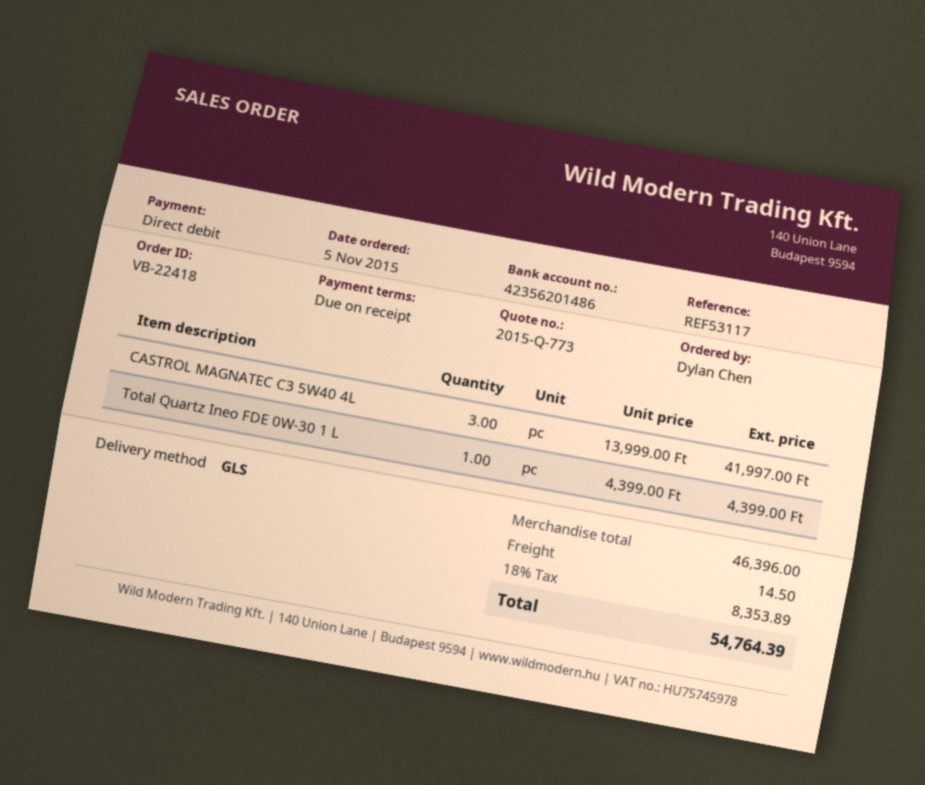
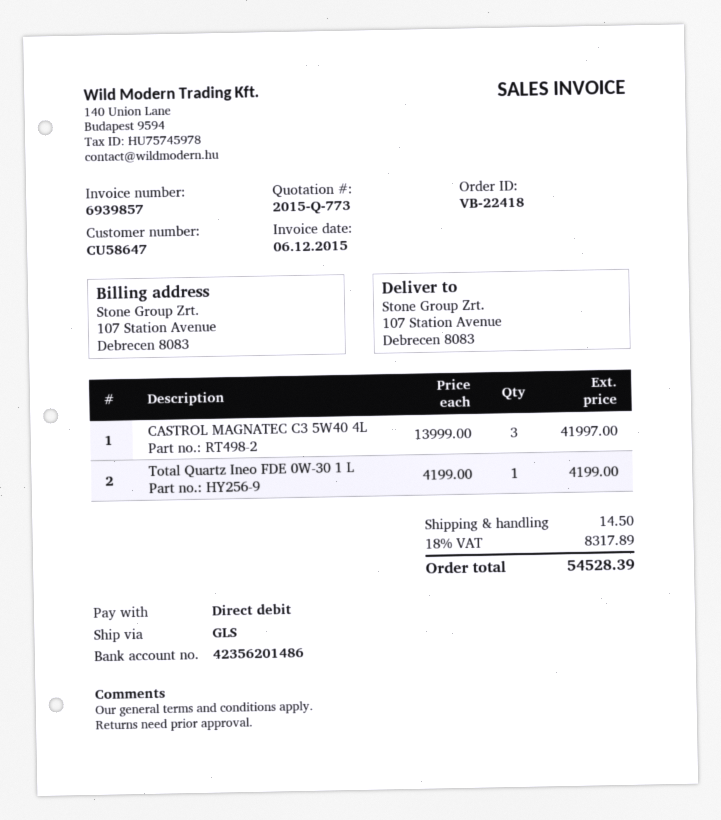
Total Quartz Ineo FDE 0W-30 1 L: 1 x 4399.00 = 4399.00 -> 1 x 4199.00 = 4199.00
tax: 18% = 8353.89 -> 18% = 8317.89
total: 54764.39 -> 54528.39

